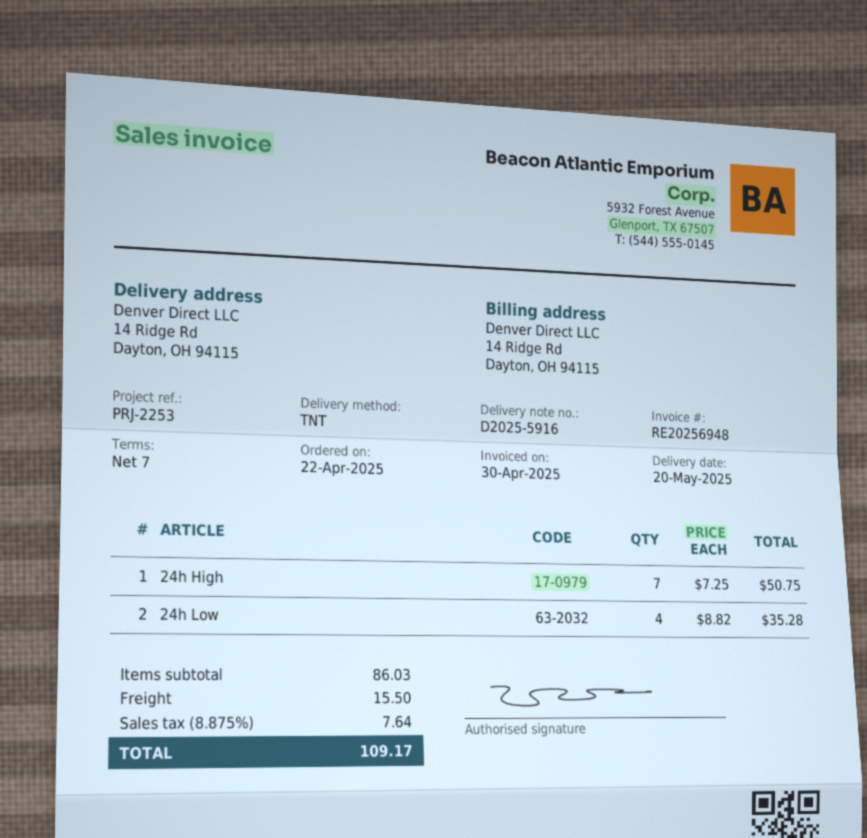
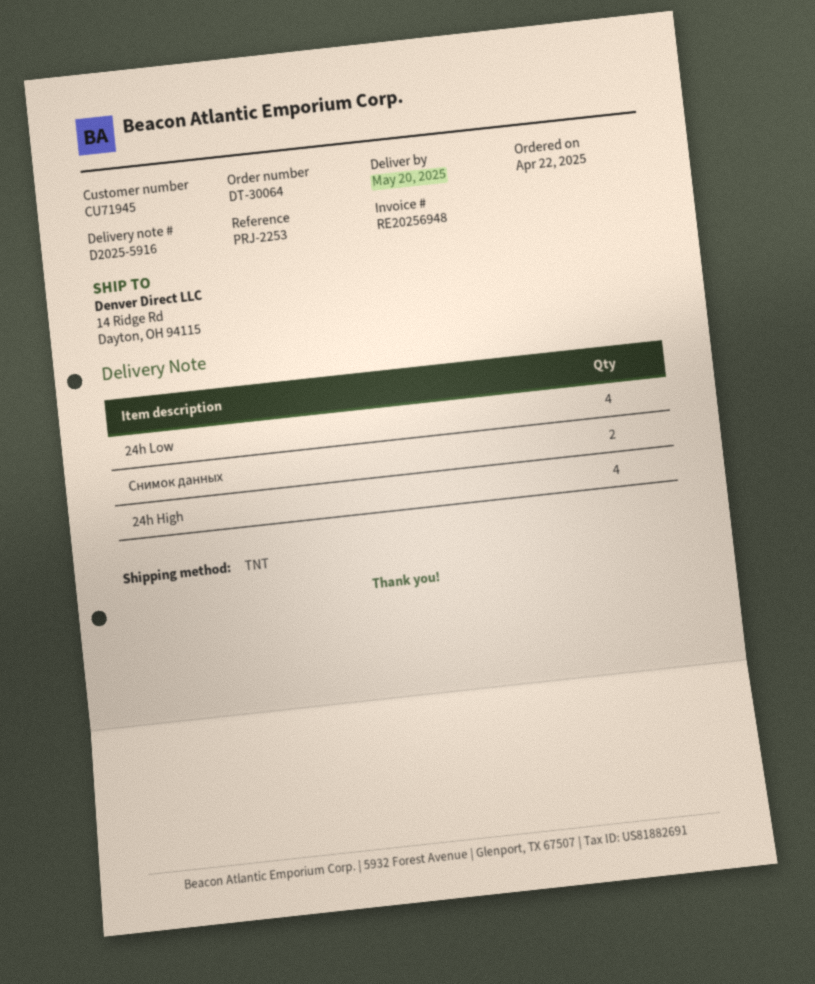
24h High: 7 -> 4
Снимок данных: none -> 2

